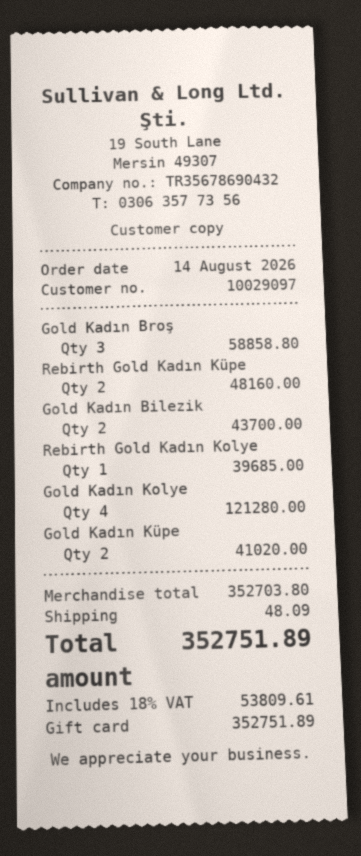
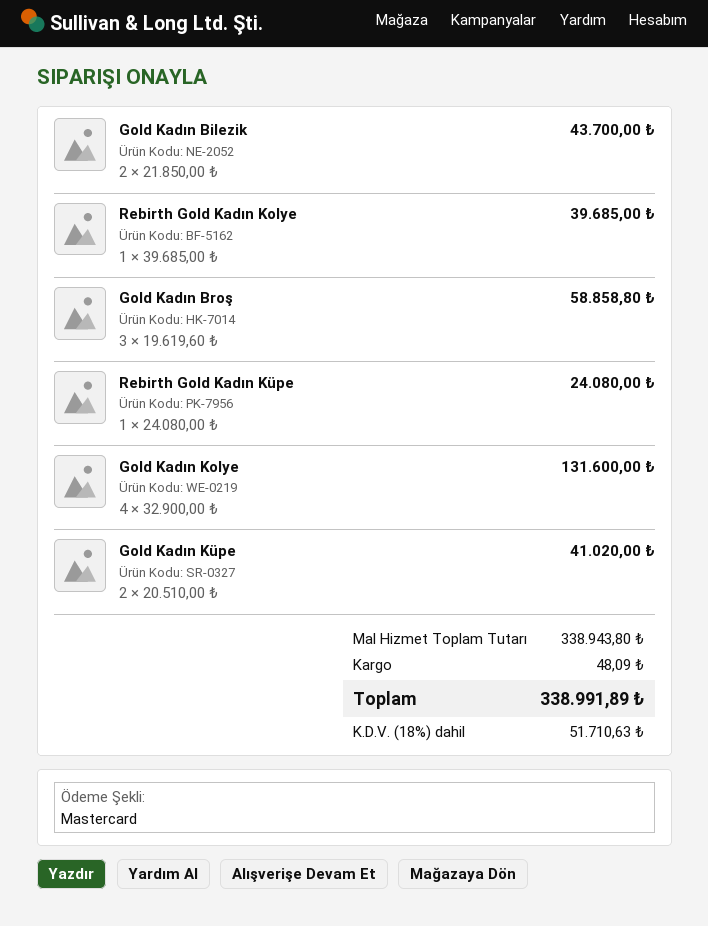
payment method: gift card -> Mastercard
Rebirth Gold Kadın Küpe: 2 for 48160.00 -> 1 for 24080.00
Gold Kadın Kolye: 4 for 121280.00 -> 4 for 131600.00
subtotal: 352703.80 -> 338943.80
tax: 18% = 53809.61 -> 18% = 51710.63
total: 352751.89 -> 338991.89

